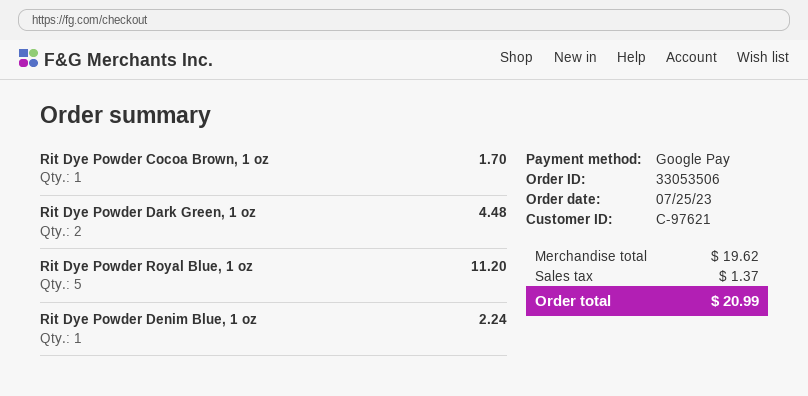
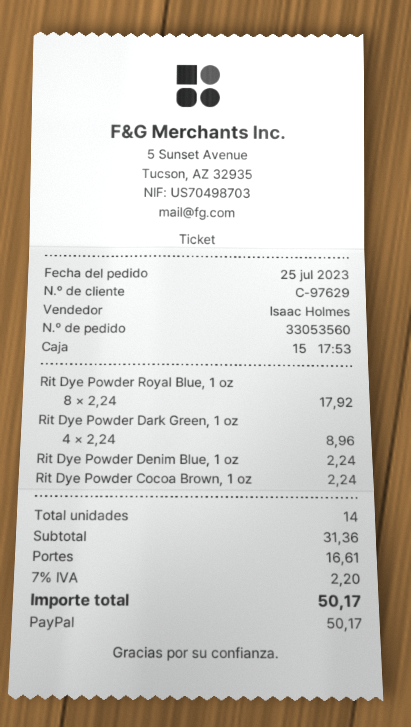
order number: 33053506 -> 33053560
customer number: C-97621 -> C-97629
payment method: Google Pay -> PayPal
Rit Dye Powder Cocoa Brown, 1 oz: 1 for 1.70 -> 1 for 2.24
Rit Dye Powder Dark Green, 1 oz: 2 for 4.48 -> 4 for 8.96
Rit Dye Powder Royal Blue, 1 oz: 5 for 11.20 -> 8 for 17.92
subtotal: 19.62 -> 31.36
shipping: none -> 16.61
tax: 1.37 -> 2.20
total: 20.99 -> 50.17

